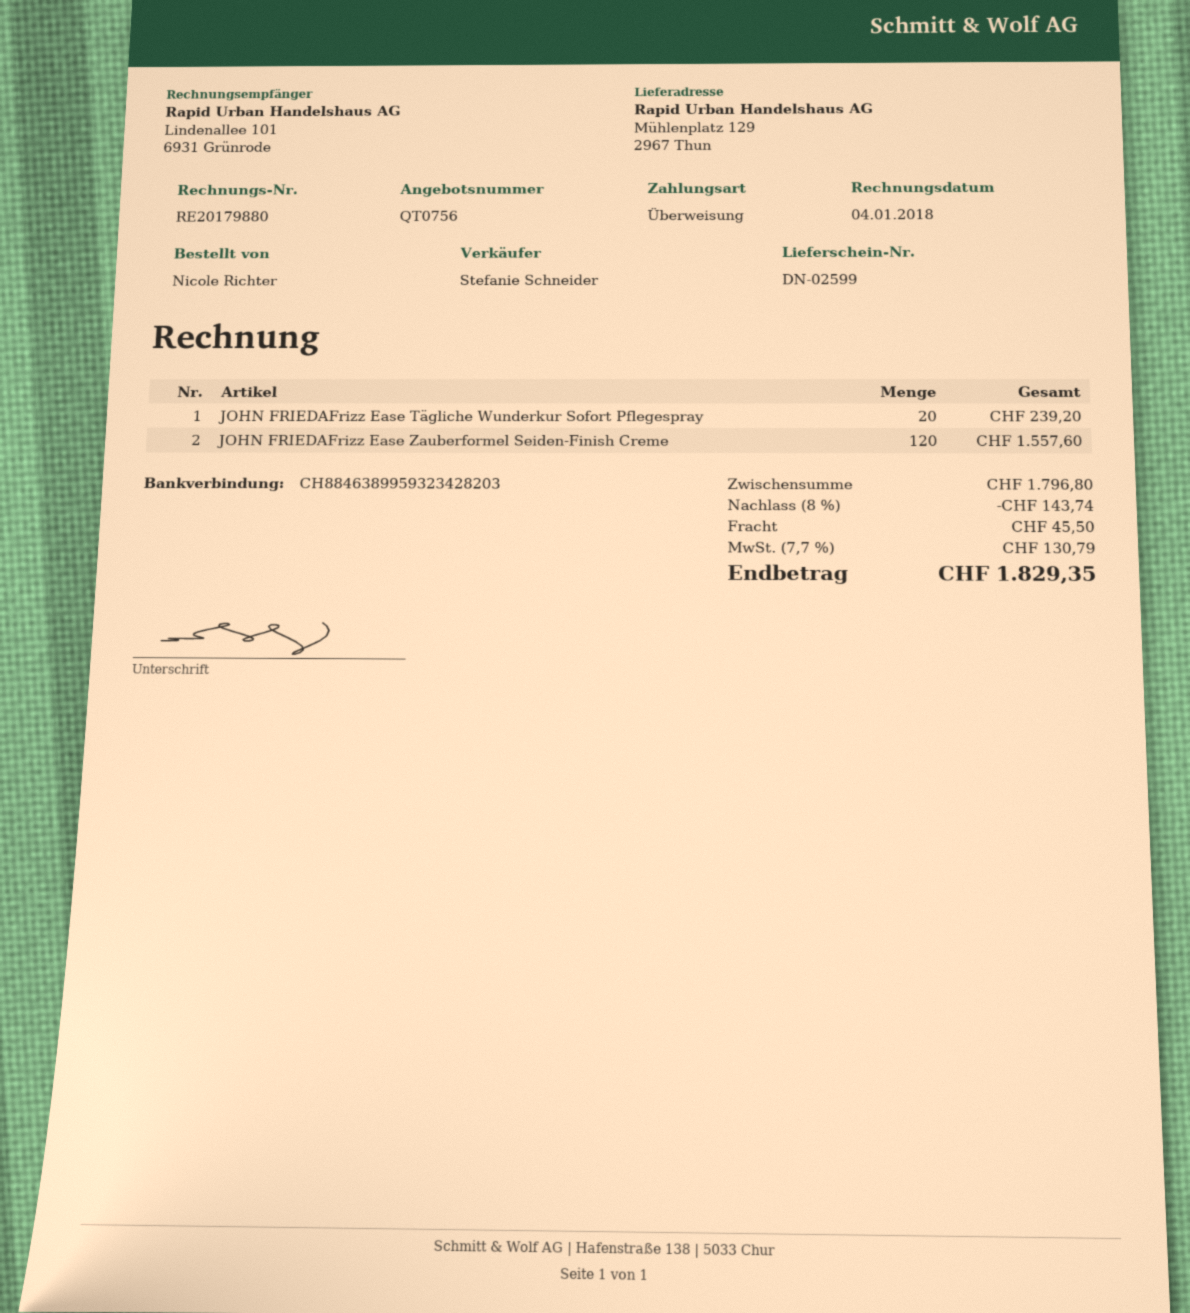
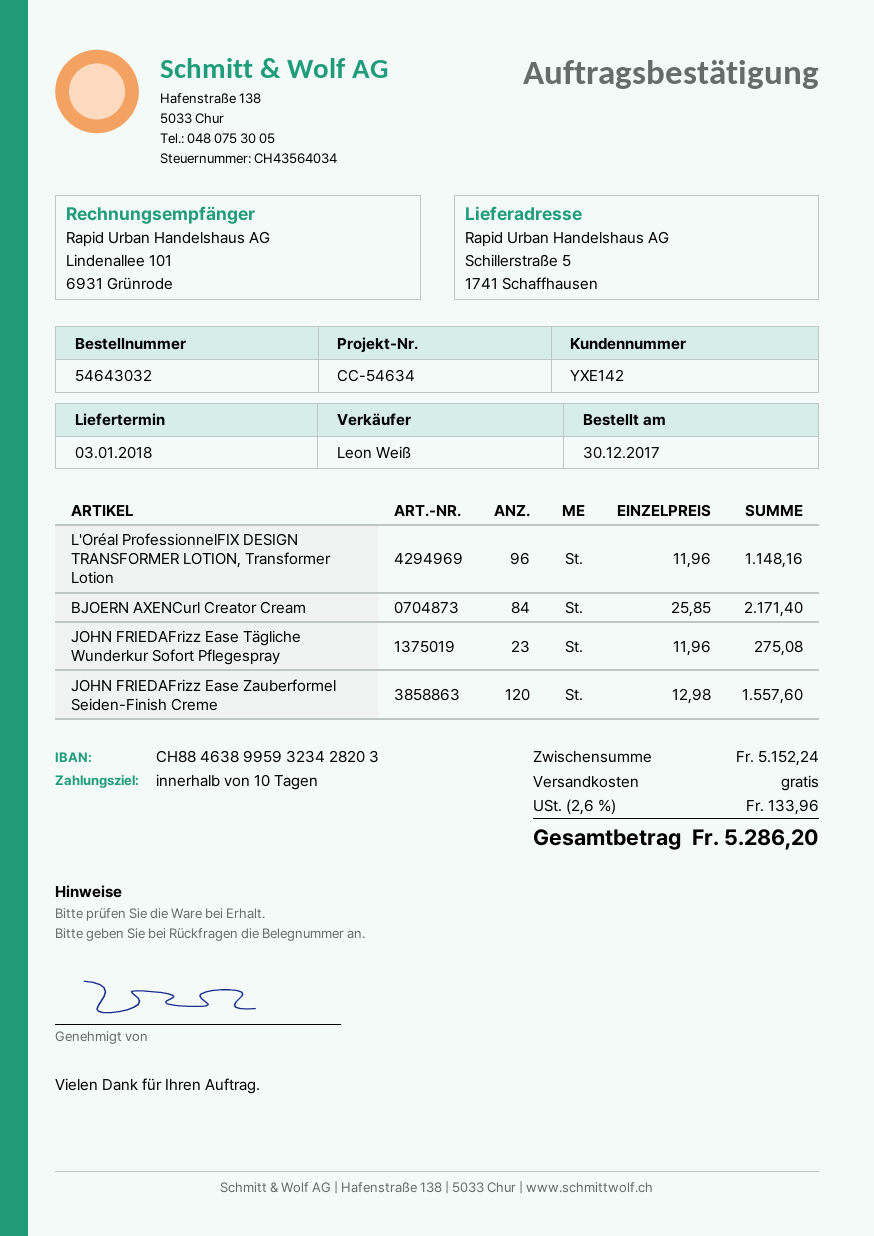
sales rep: Stefanie Schneider -> Leon Weiß
ship to: Mühlenplatz 129, 2967 Thun -> Schillerstraße 5, 1741 Schaffhausen
JOHN FRIEDAFrizz Ease Tägliche Wunderkur Sofort Pflegespray: 20 for 239.20 -> 23 for 275.08
L'Oréal ProfessionnelFIX DESIGN TRANSFORMER LOTION, Transformer Lotion: none -> 96 for 1148.16
BJOERN AXENCurl Creator Cream: none -> 84 for 2171.40
subtotal: 1796.80 -> 5152.24
discount: 8% = 143.74 -> none
shipping: 45.50 -> 0.00
tax: 7.7% = 130.79 -> 2.6% = 133.96
total: 1829.35 -> 5286.20

